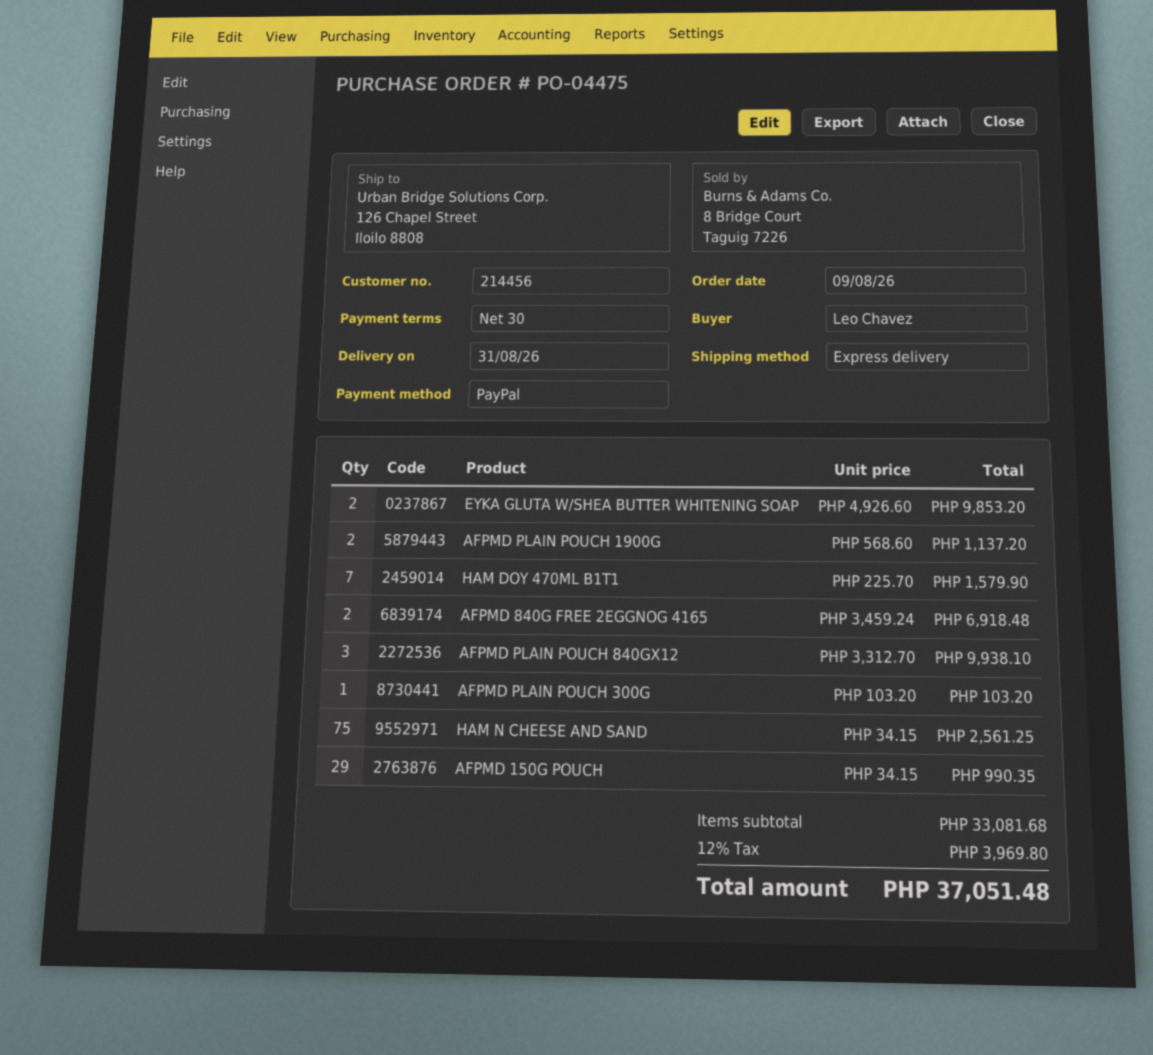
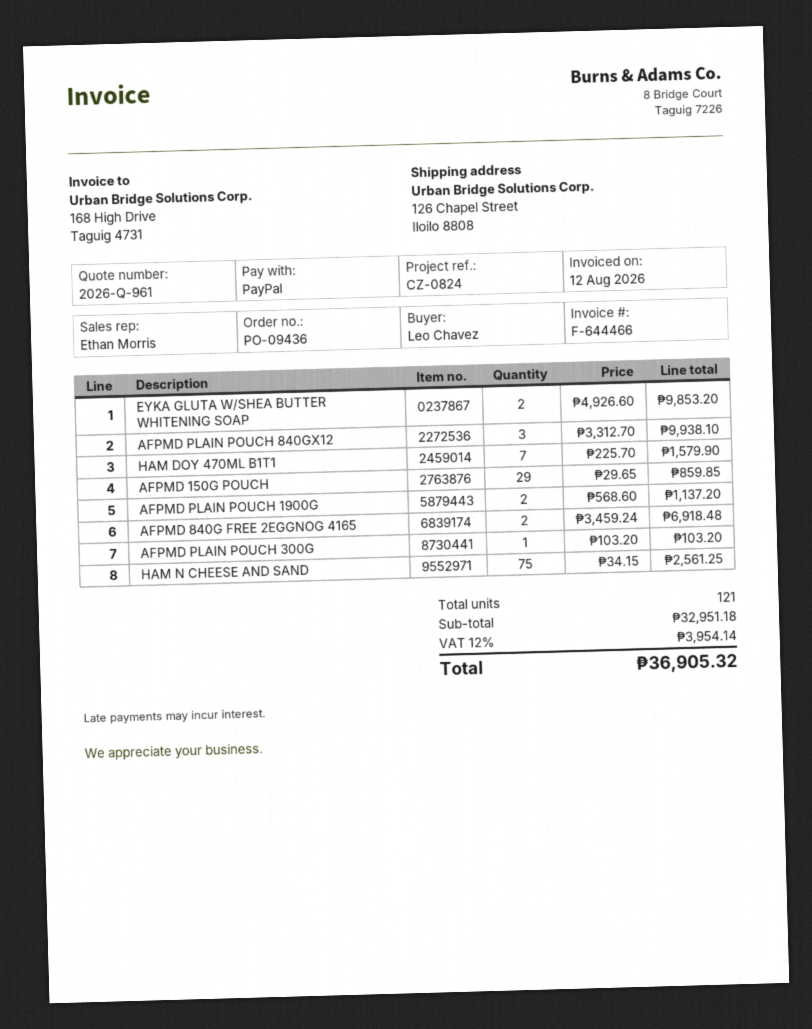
order number: PO-04475 -> PO-09436
AFPMD 150G POUCH: 29 x 34.15 = 990.35 -> 29 x 29.65 = 859.85
subtotal: 33081.68 -> 32951.18
tax: 12% = 3969.80 -> 12% = 3954.14
total: 37051.48 -> 36905.32

